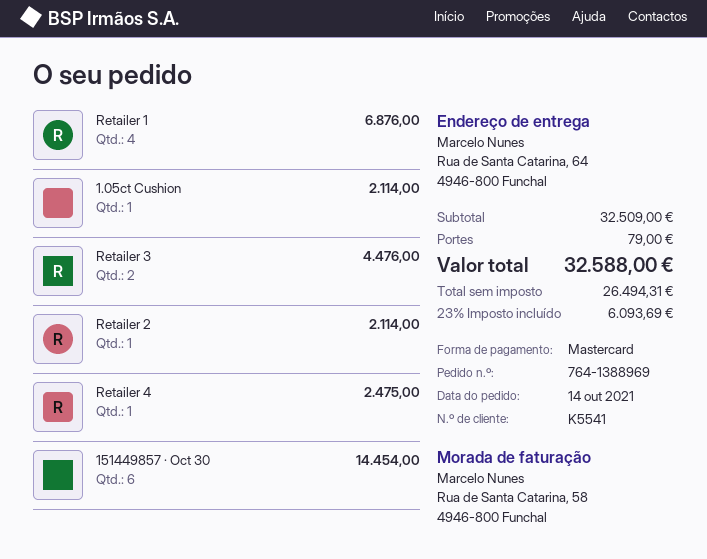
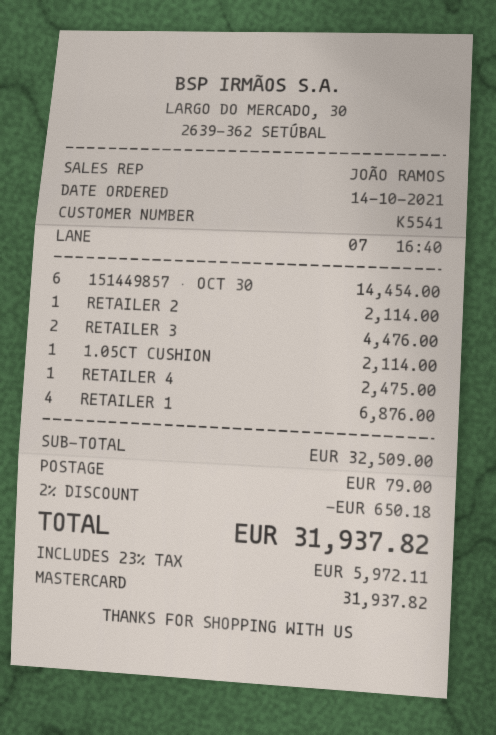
discount: none -> 2% = 650.18
tax: 23% = 6093.69 -> 23% = 5972.11
total: 32588.00 -> 31937.82

